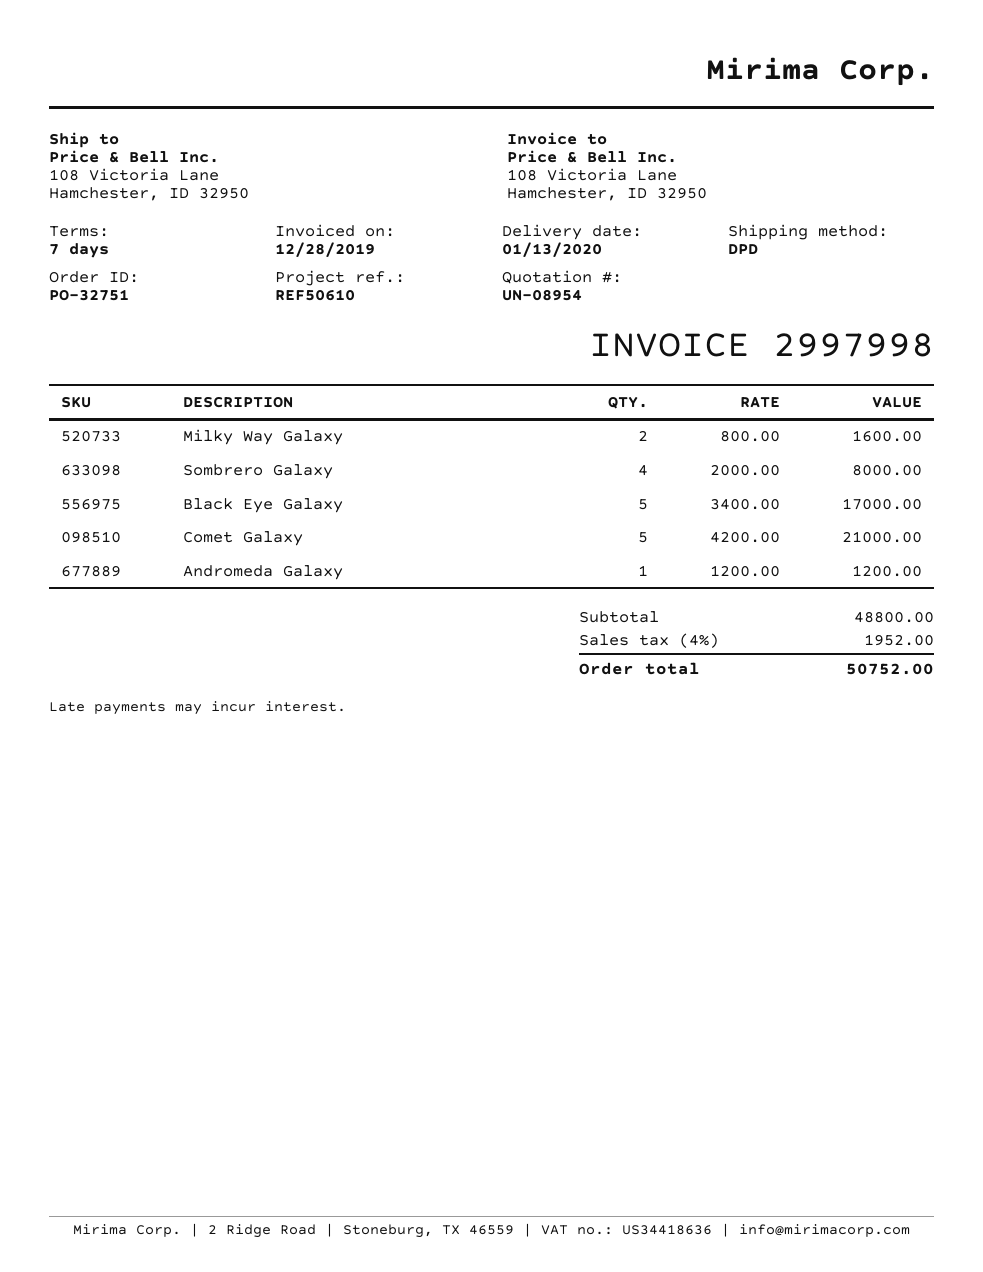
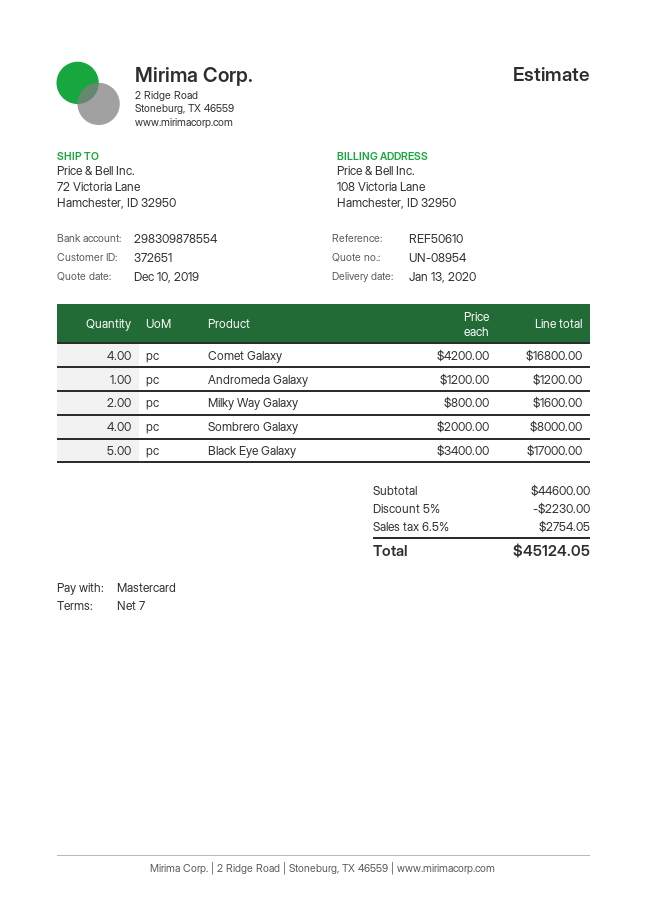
ship to: 108 Victoria Lane, Hamchester, ID 32950 -> 72 Victoria Lane, Hamchester, ID 32950
Comet Galaxy: 5 x 4200.00 = 21000.00 -> 4 x 4200.00 = 16800.00
subtotal: 48800.00 -> 44600.00
discount: none -> 5% = 2230.00
tax: 4% = 1952.00 -> 6.5% = 2754.05
total: 50752.00 -> 45124.05

